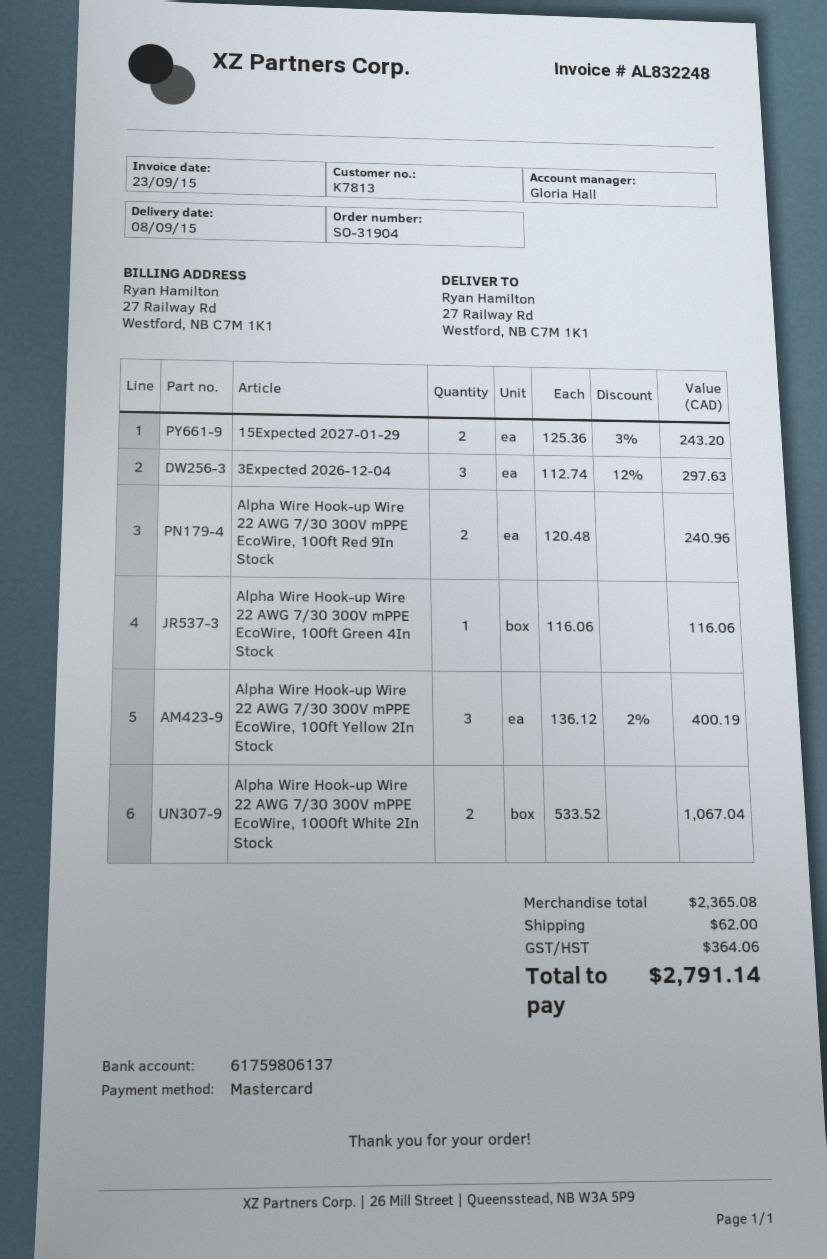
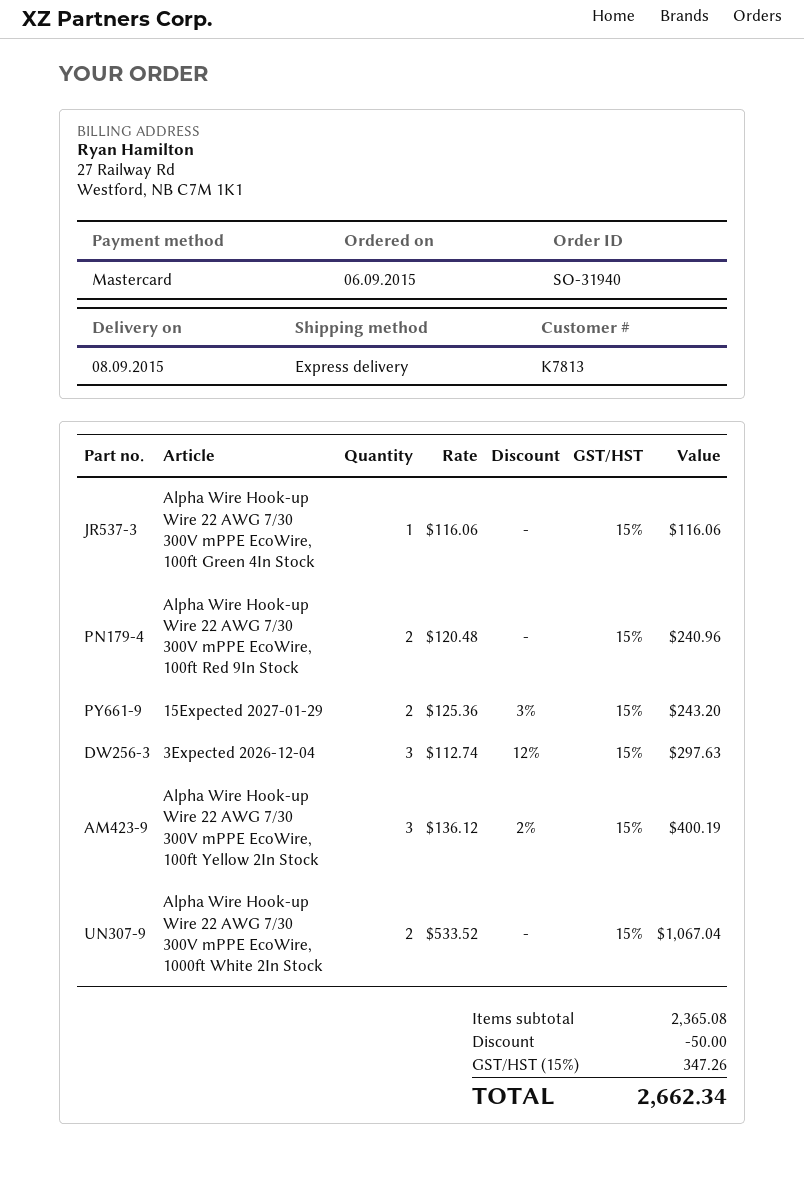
order number: SO-31904 -> SO-31940
discount: none -> 50.00
shipping: 62.00 -> none
tax: 364.06 -> 347.26
total: 2791.14 -> 2662.34

